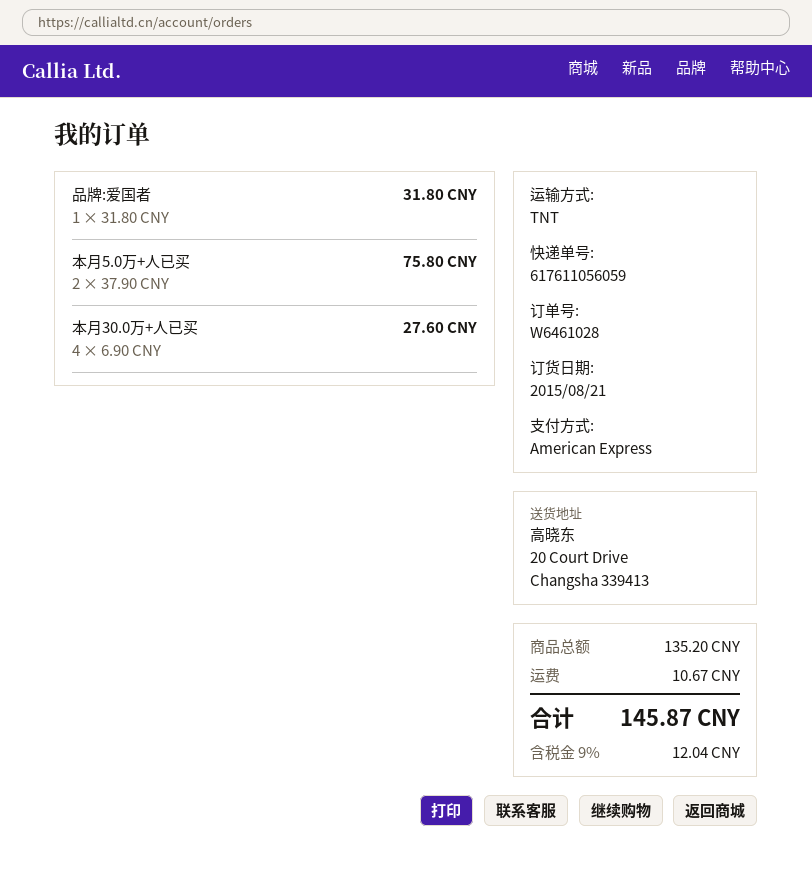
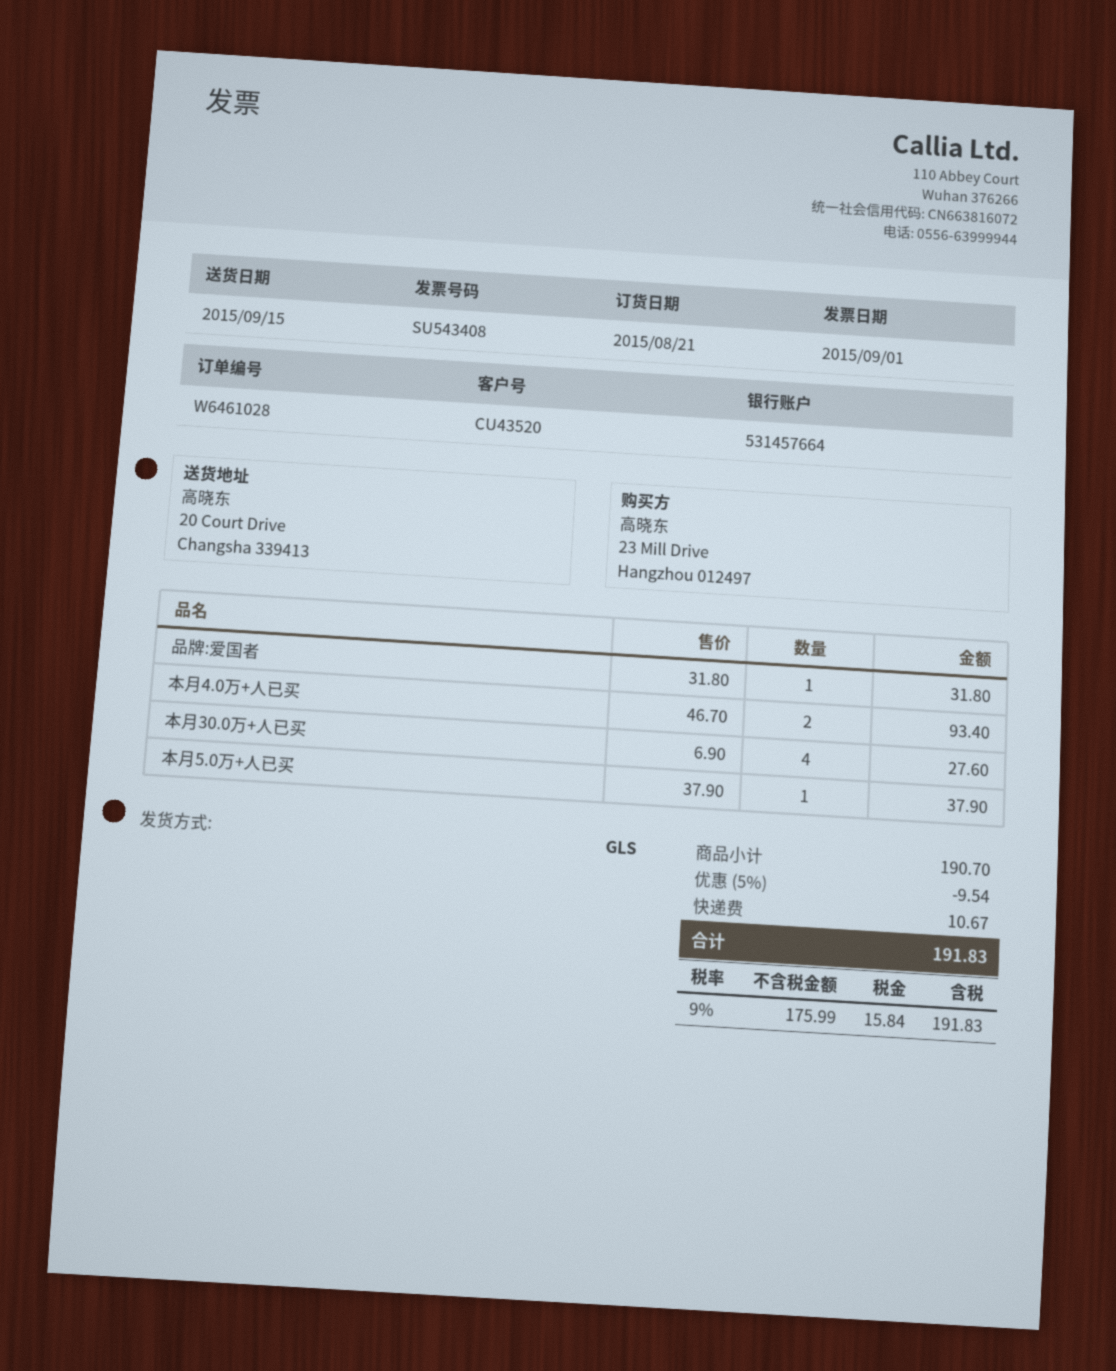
shipping method: TNT -> GLS
本月5.0万+人已买: 2 x 37.90 = 75.80 -> 1 x 37.90 = 37.90
本月4.0万+人已买: none -> 2 x 46.70 = 93.40
subtotal: 135.20 -> 190.70
discount: none -> 5% = 9.54
tax: 9% = 12.04 -> 9% = 15.84
total: 145.87 -> 191.83

